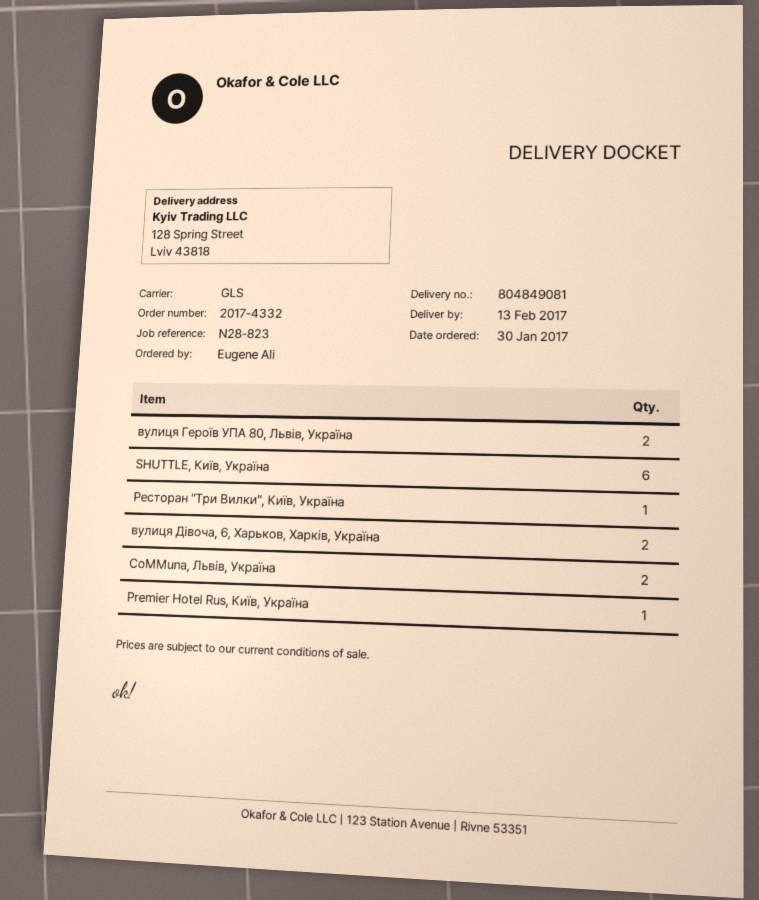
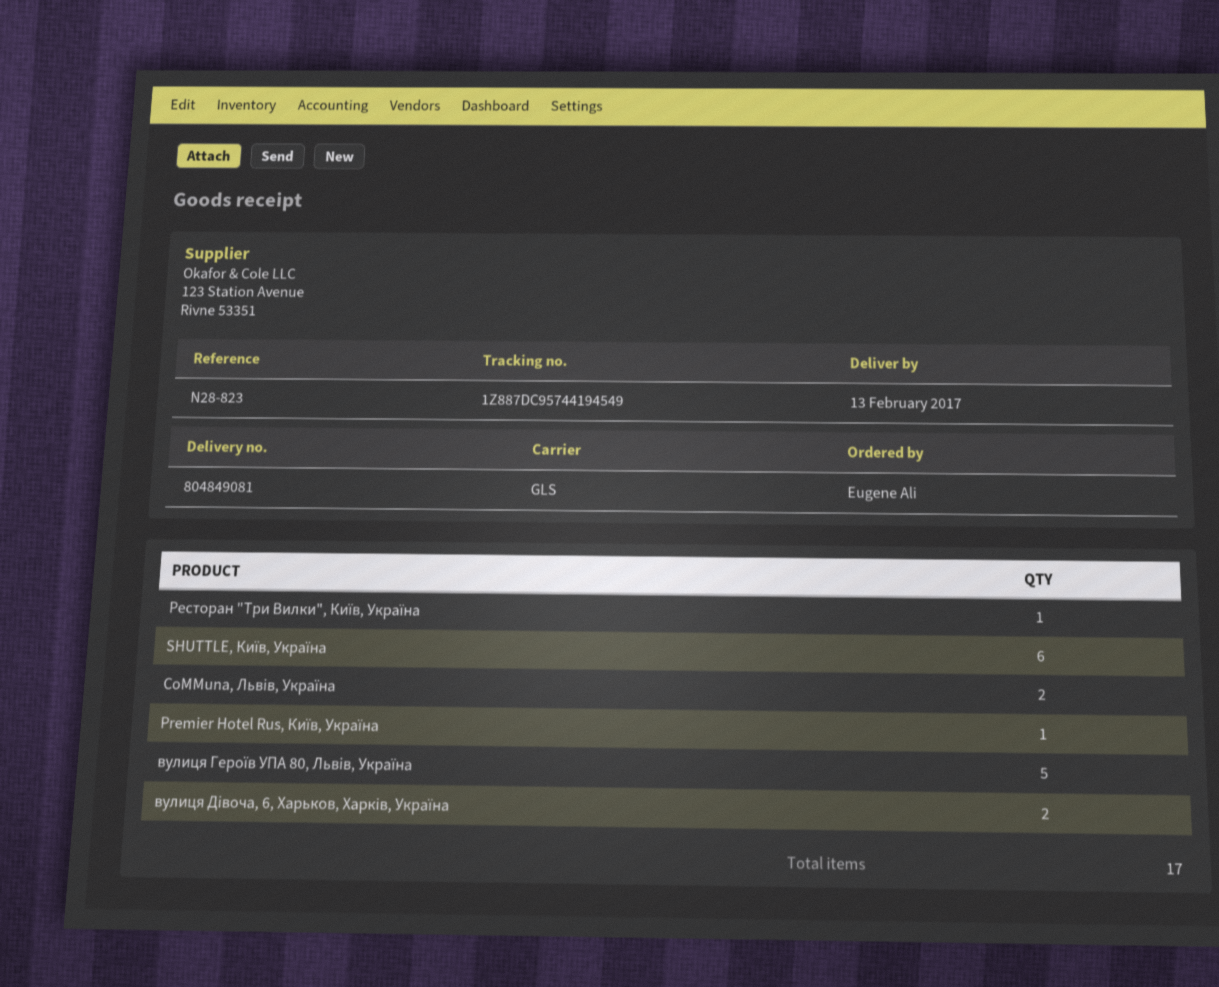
вулиця Героїв УПА 80, Львів, Україна: 2 -> 5

